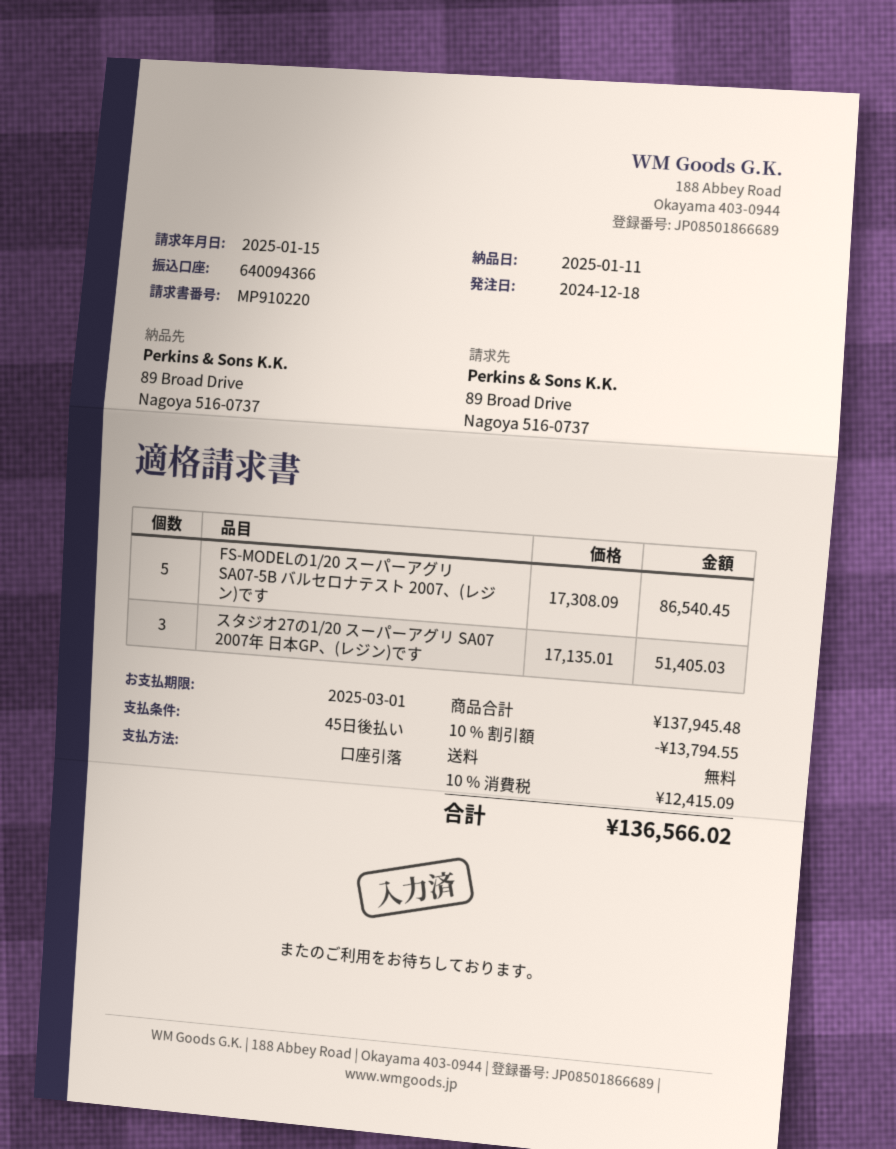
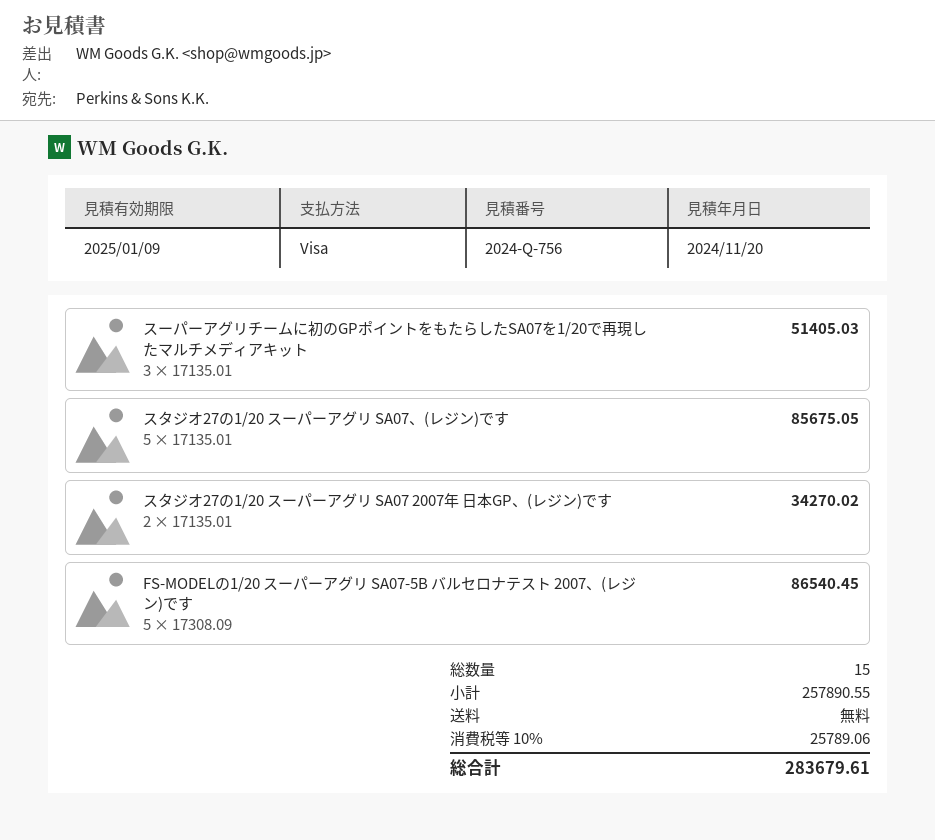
payment method: direct debit -> Visa
スタジオ27の1/20 スーパーアグリ SA07 2007年 日本GP、(レジン)です: 3 x 17135.01 = 51405.03 -> 2 x 17135.01 = 34270.02
スーパーアグリチームに初のGPポイントをもたらしたSA07を1/20で再現したマルチメディアキット: none -> 3 x 17135.01 = 51405.03
スタジオ27の1/20 スーパーアグリ SA07、(レジン)です: none -> 5 x 17135.01 = 85675.05
subtotal: 137945.48 -> 257890.55
discount: 10% = 13794.55 -> none
tax: 10% = 12415.09 -> 10% = 25789.06
total: 136566.02 -> 283679.61

